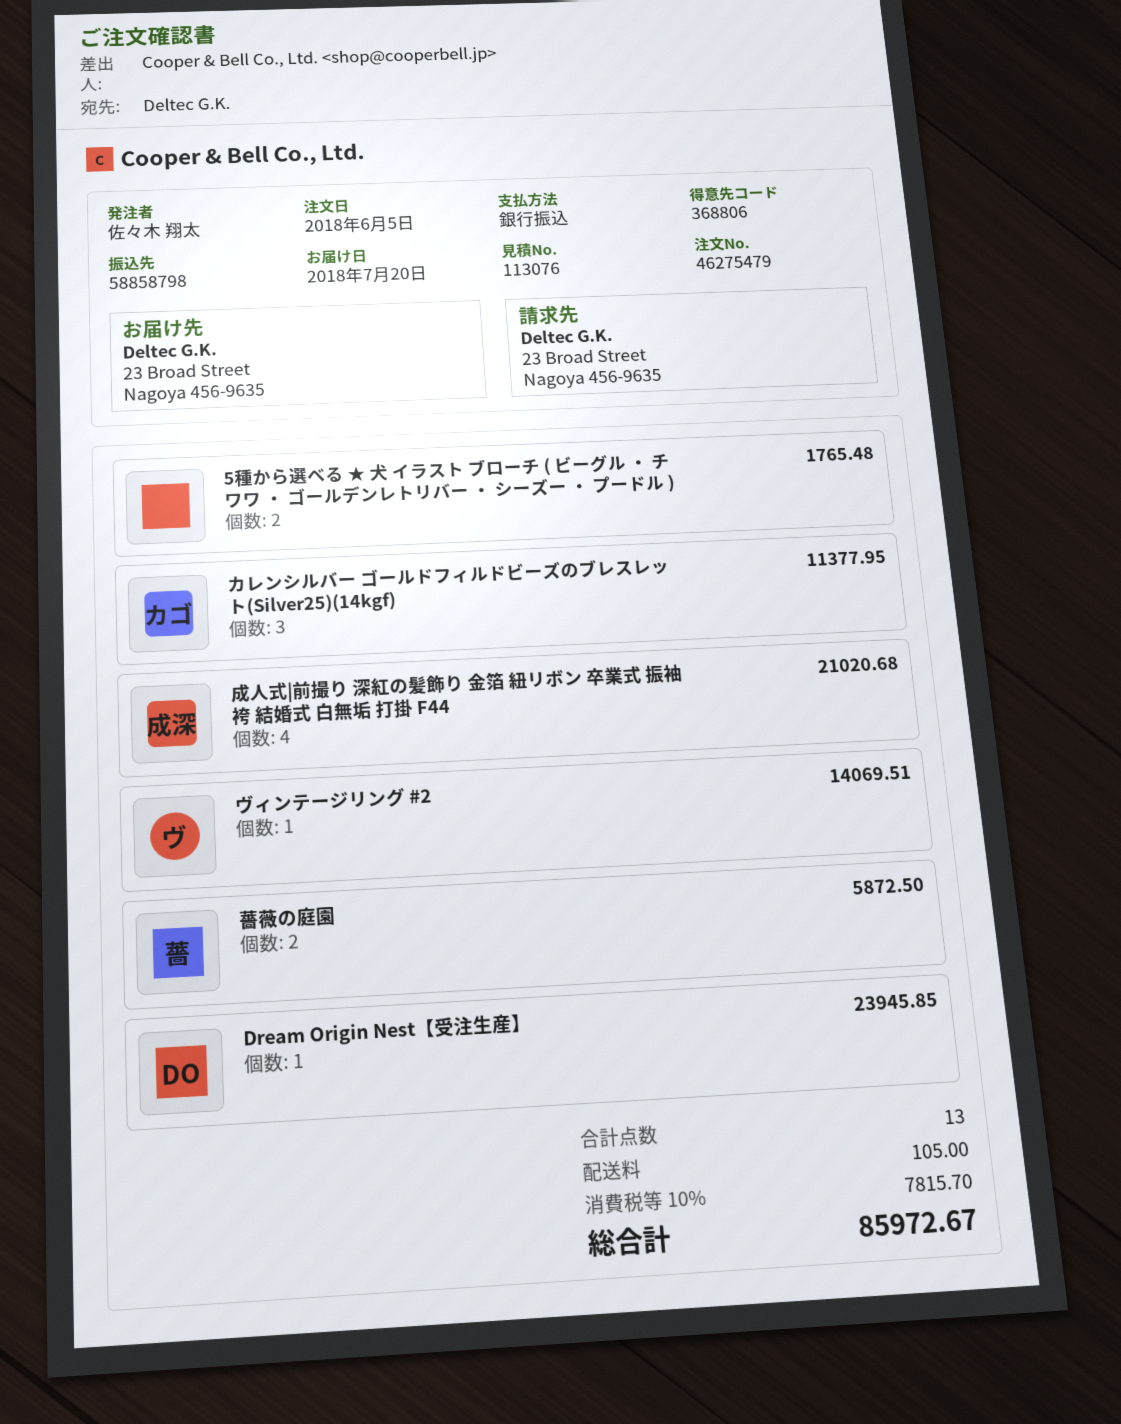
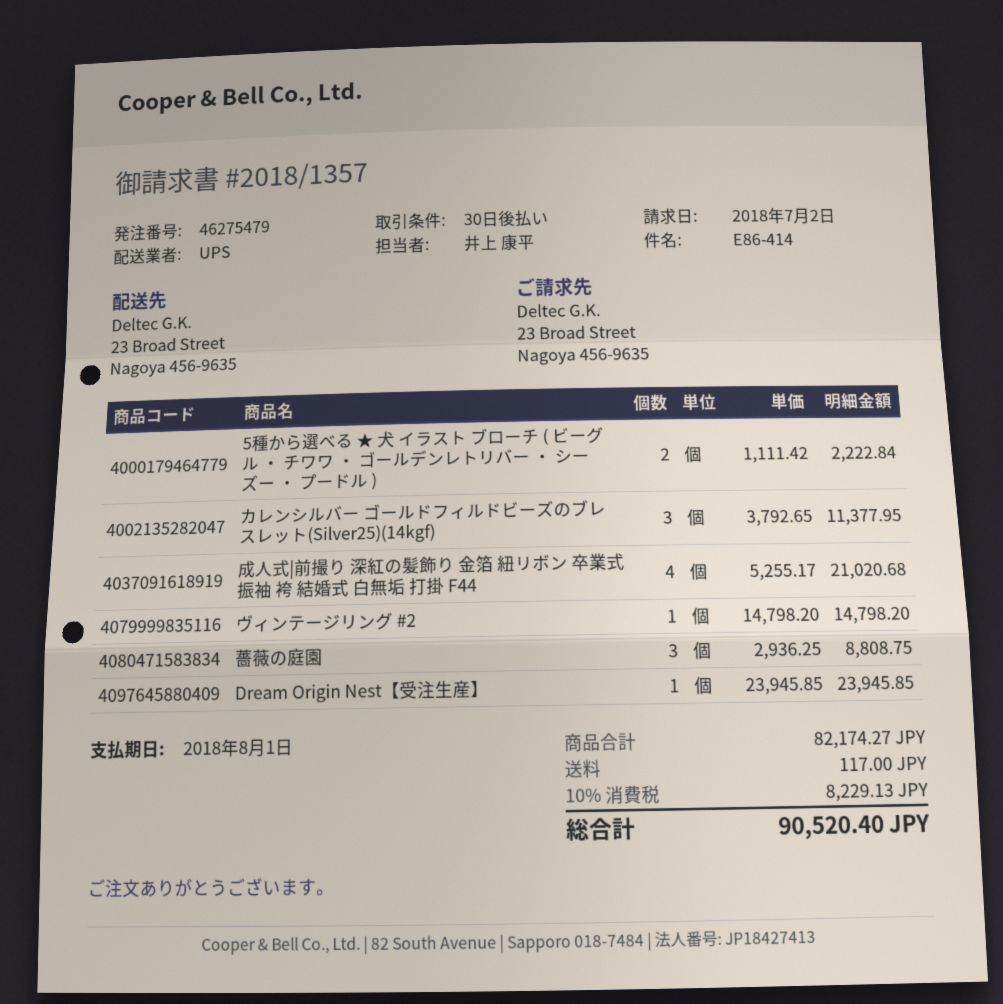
5種から選べる ★ 犬 イラスト ブローチ ( ビーグル ・ チワワ ・ ゴールデンレトリバー ・ シーズー ・ プードル ): 2 for 1765.48 -> 2 for 2222.84
ヴィンテージリング #2: 1 for 14069.51 -> 1 for 14798.20
薔薇の庭園: 2 for 5872.50 -> 3 for 8808.75
shipping: 105.00 -> 117.00
tax: 10% = 7815.70 -> 10% = 8229.13
total: 85972.67 -> 90520.40

